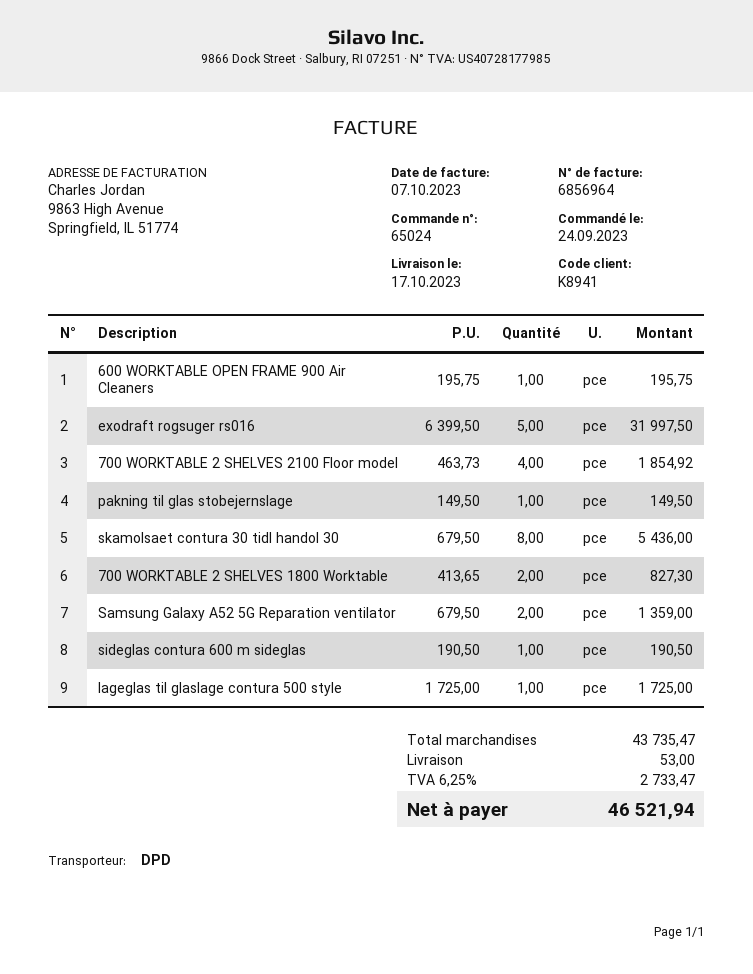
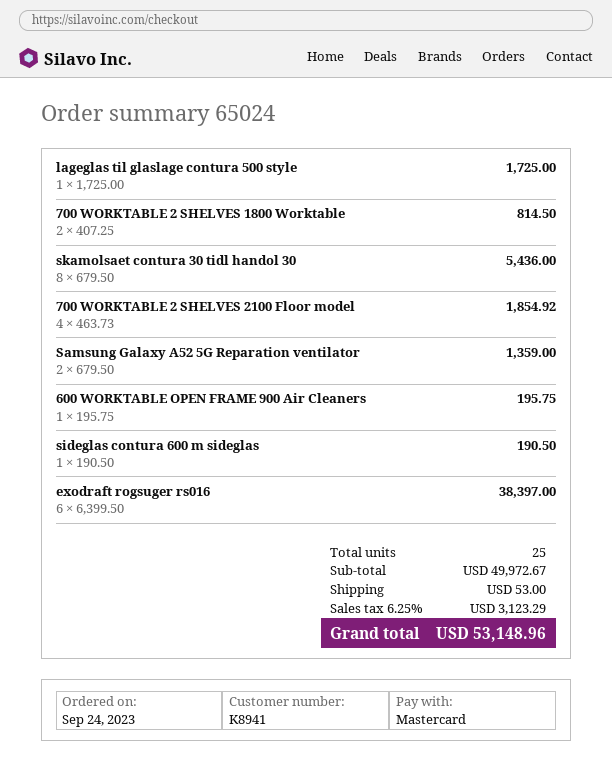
exodraft rogsuger rs016: 5 x 6399.50 = 31997.50 -> 6 x 6399.50 = 38397.00
pakning til glas stobejernslage: 1 x 149.50 = 149.50 -> none
700 WORKTABLE 2 SHELVES 1800 Worktable: 2 x 413.65 = 827.30 -> 2 x 407.25 = 814.50
subtotal: 43735.47 -> 49972.67
tax: 6.25% = 2733.47 -> 6.25% = 3123.29
total: 46521.94 -> 53148.96

